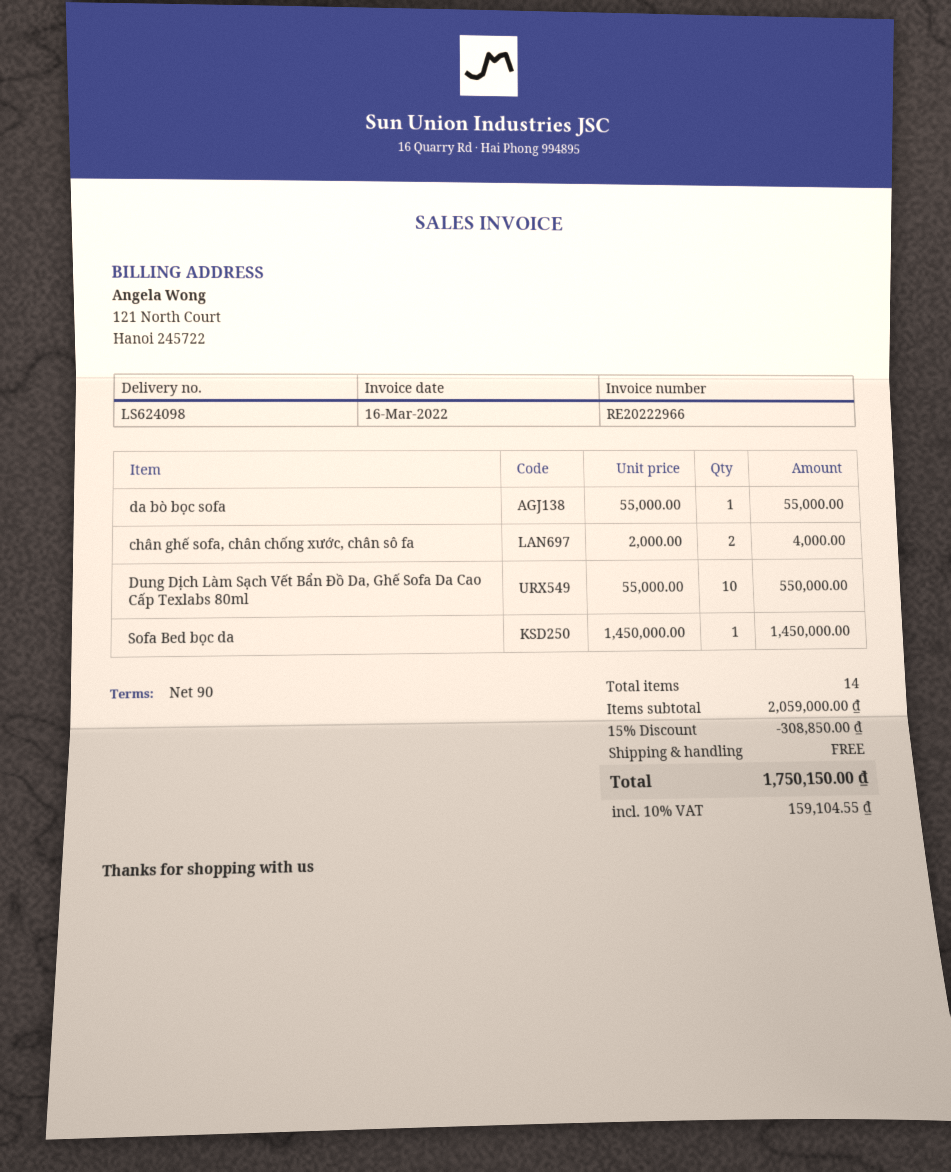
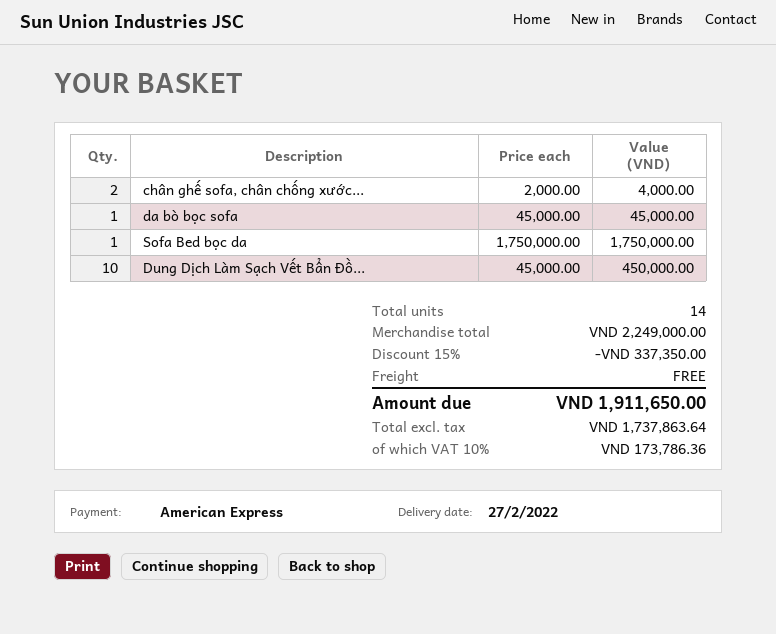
da bò bọc sofa: 1 x 55000.00 = 55000.00 -> 1 x 45000.00 = 45000.00
Dung Dịch Làm Sạch Vết Bẩn Đồ Da, Ghế Sofa Da Cao Cấp Texlabs 80ml: 10 x 55000.00 = 550000.00 -> 10 x 45000.00 = 450000.00
Sofa Bed bọc da: 1 x 1450000.00 = 1450000.00 -> 1 x 1750000.00 = 1750000.00
subtotal: 2059000.00 -> 2249000.00
discount: 15% = 308850.00 -> 15% = 337350.00
tax: 10% = 159104.55 -> 10% = 173786.36
total: 1750150.00 -> 1911650.00

